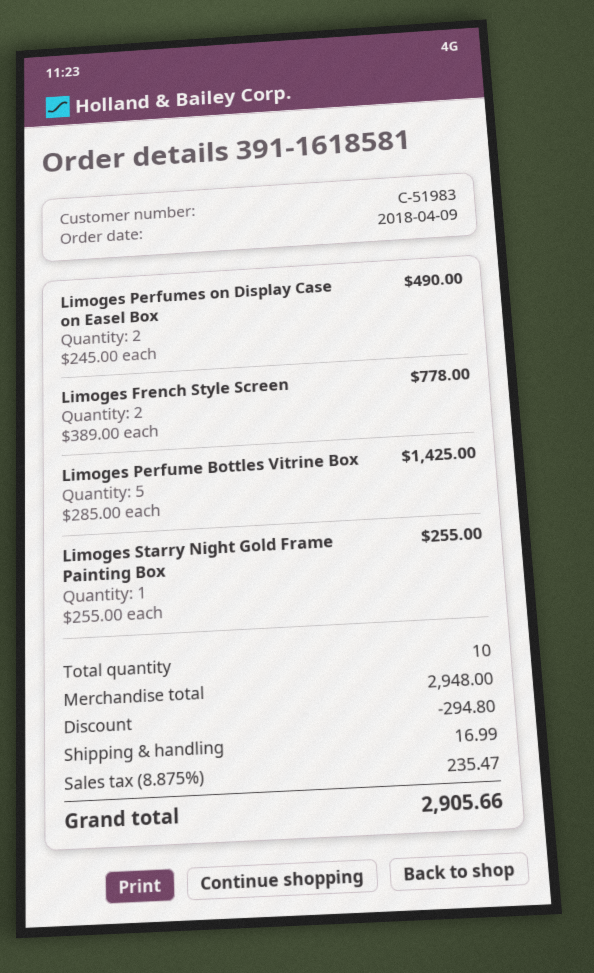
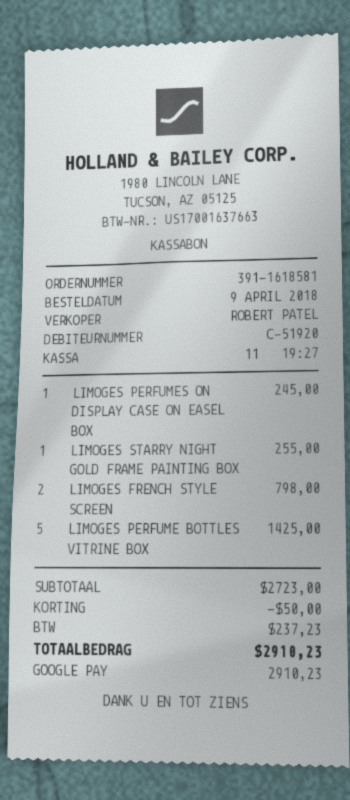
customer number: C-51983 -> C-51920
Limoges Perfumes on Display Case on Easel Box: 2 for 490.00 -> 1 for 245.00
Limoges French Style Screen: 2 for 778.00 -> 2 for 798.00
subtotal: 2948.00 -> 2723.00
discount: 294.80 -> 50.00
shipping: 16.99 -> none
tax: 235.47 -> 237.23
total: 2905.66 -> 2910.23

